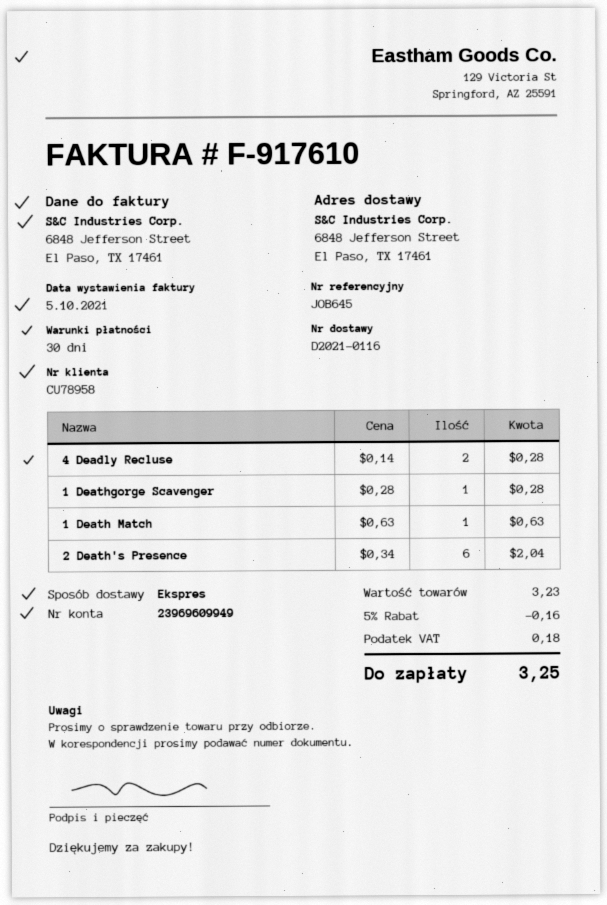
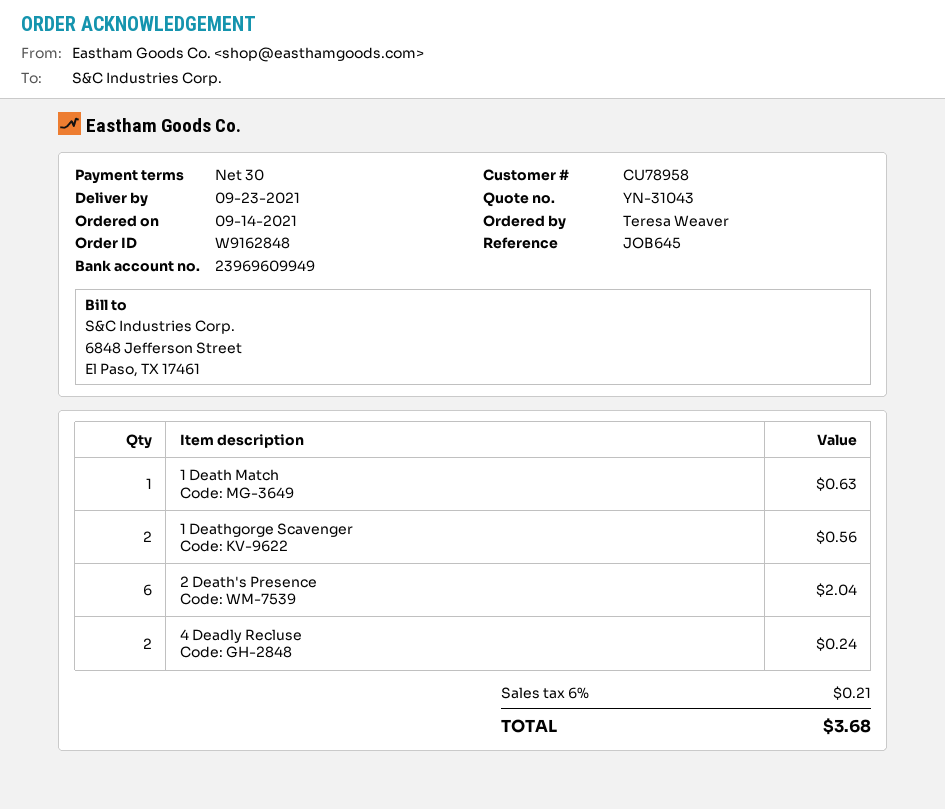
4 Deadly Recluse: 2 for 0.28 -> 2 for 0.24
1 Deathgorge Scavenger: 1 for 0.28 -> 2 for 0.56
discount: 5% = 0.16 -> none
tax: 0.18 -> 0.21
total: 3.25 -> 3.68

